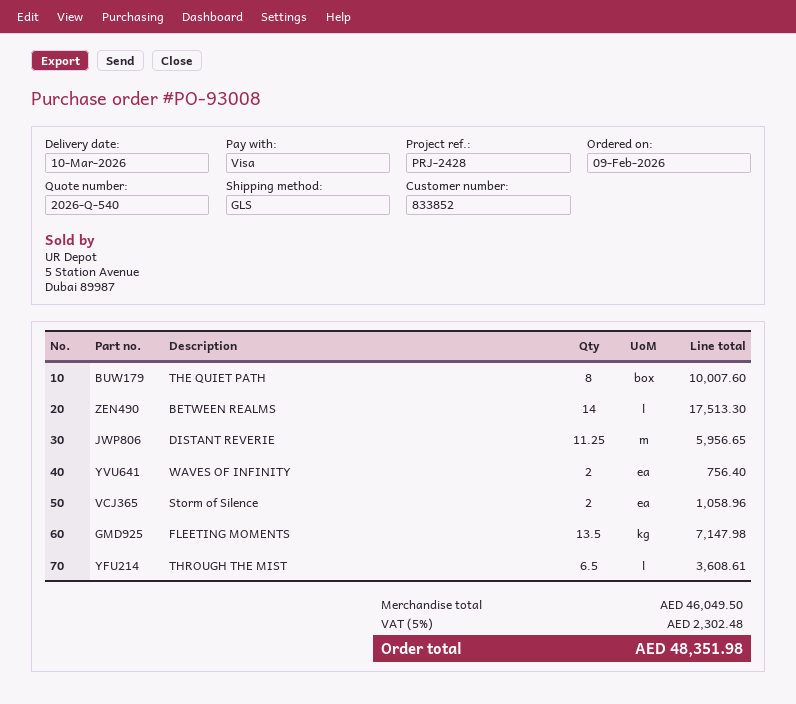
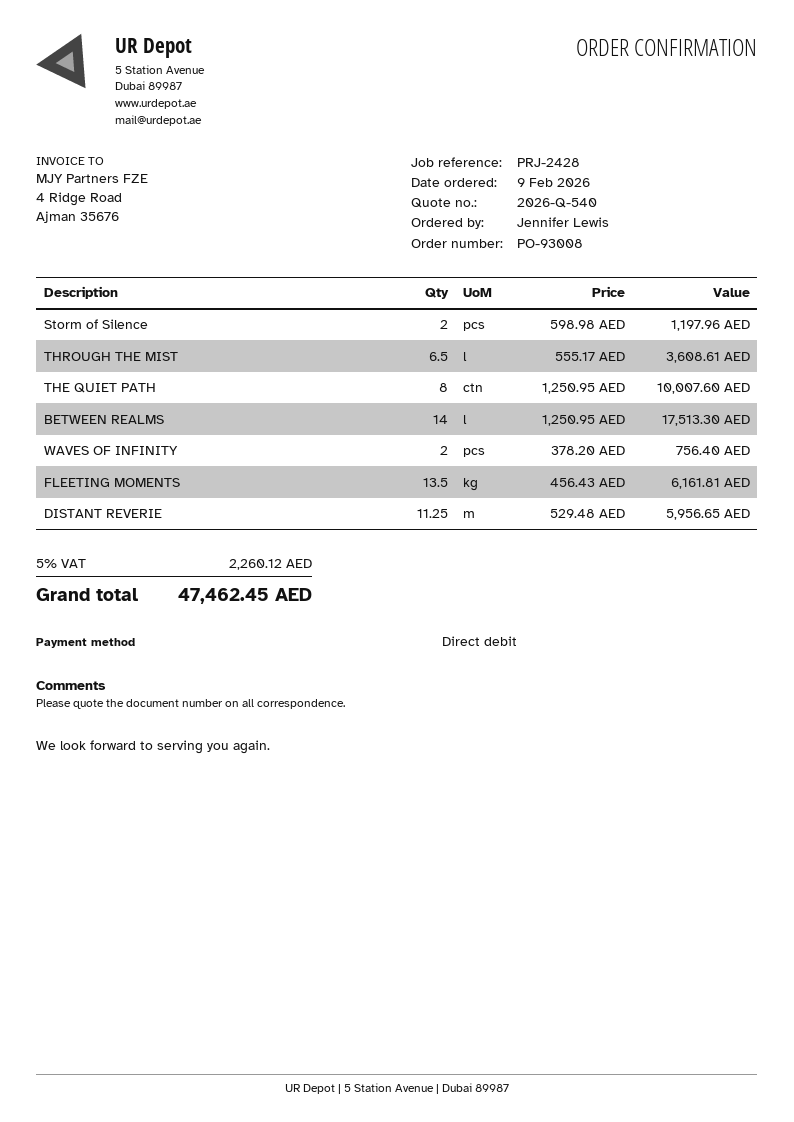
payment method: Visa -> direct debit
Storm of Silence: 2 for 1058.96 -> 2 for 1197.96
FLEETING MOMENTS: 13.5 for 7147.98 -> 13.5 for 6161.81
tax: 5% = 2302.48 -> 5% = 2260.12
total: 48351.98 -> 47462.45

